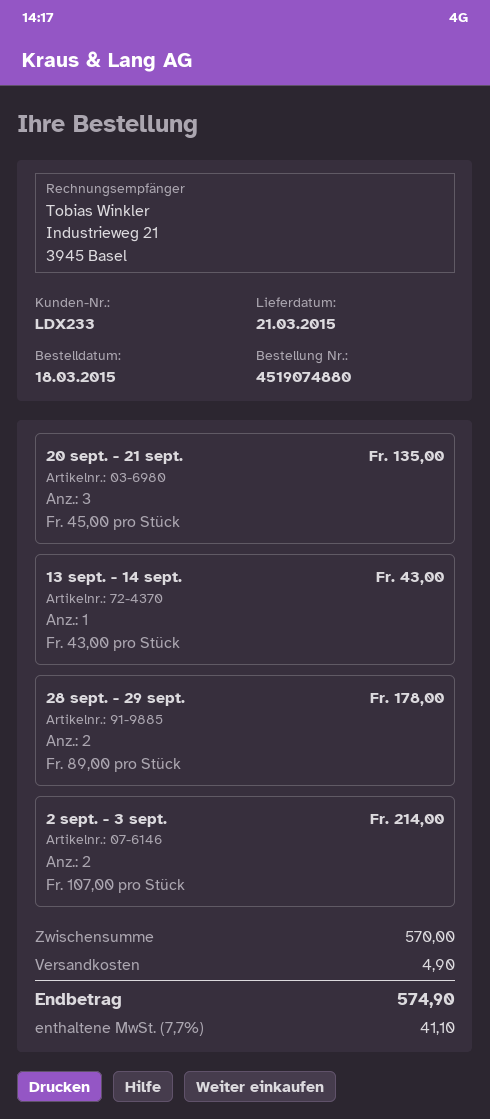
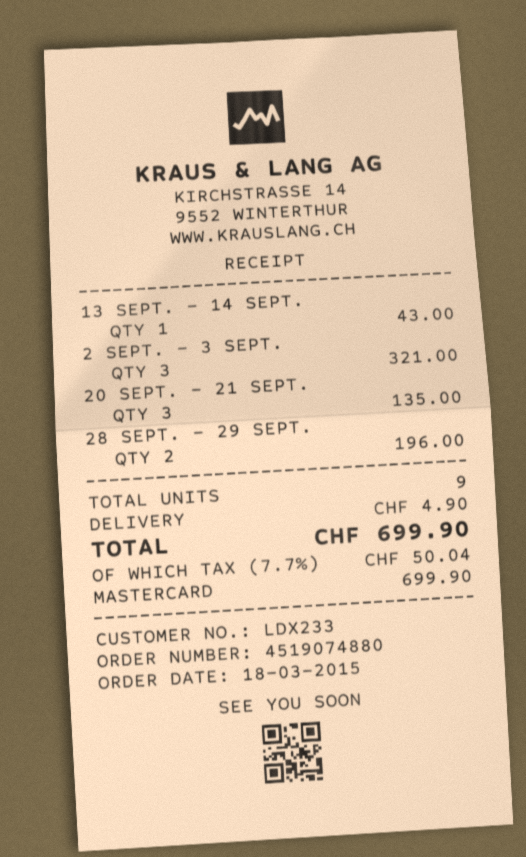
28 sept. - 29 sept.: 2 for 178.00 -> 2 for 196.00
2 sept. - 3 sept.: 2 for 214.00 -> 3 for 321.00
tax: 7.7% = 41.10 -> 7.7% = 50.04
total: 574.90 -> 699.90

